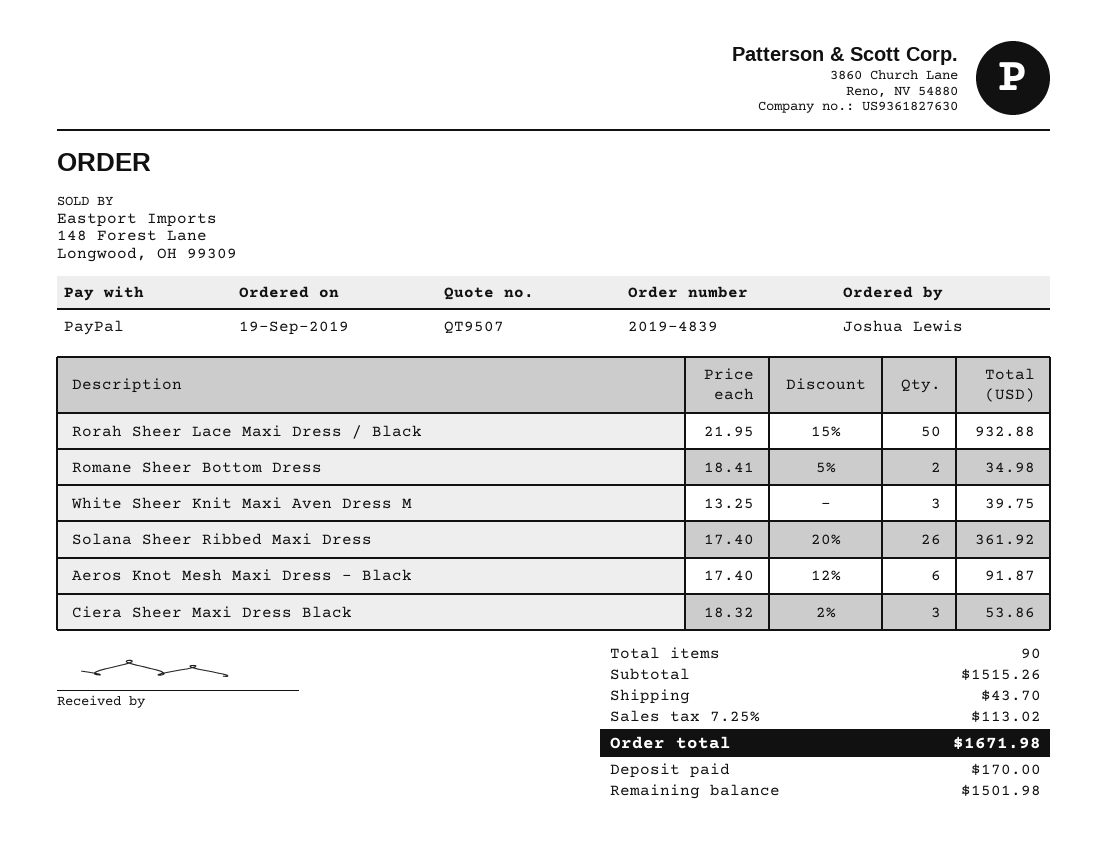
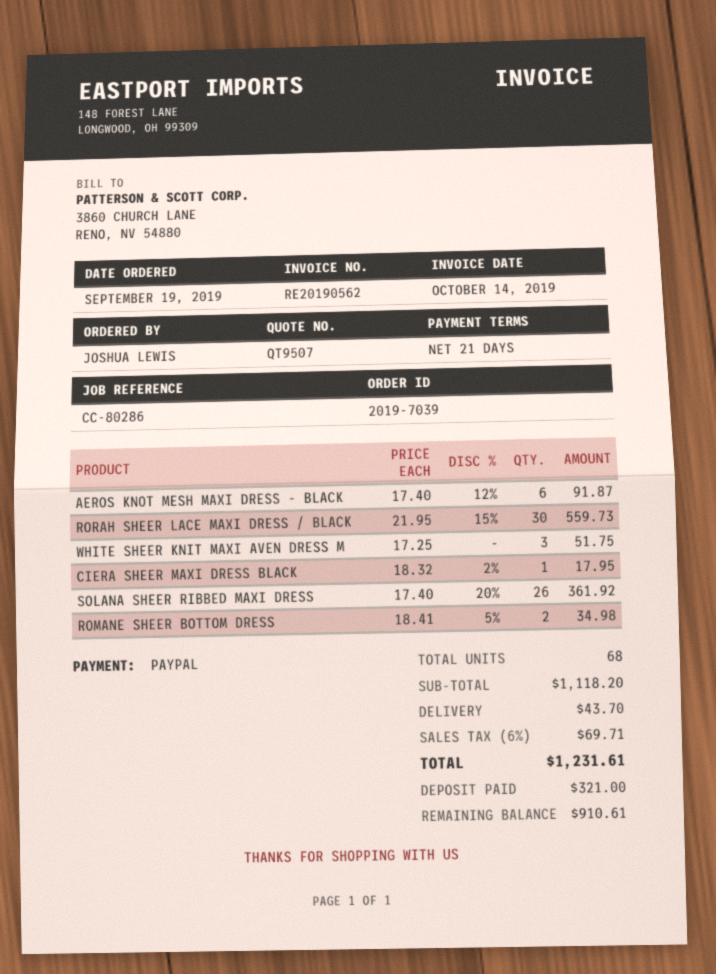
order number: 2019-4839 -> 2019-7039
Rorah Sheer Lace Maxi Dress / Black: 50 x 21.95 - 15% = 932.88 -> 30 x 21.95 - 15% = 559.73
White Sheer Knit Maxi Aven Dress M: 3 x 13.25 = 39.75 -> 3 x 17.25 = 51.75
Ciera Sheer Maxi Dress Black: 3 x 18.32 - 2% = 53.86 -> 1 x 18.32 - 2% = 17.95
total quantity: 90 -> 68
subtotal: 1515.26 -> 1118.20
tax: 7.25% = 113.02 -> 6% = 69.71
total: 1671.98 -> 1231.61
deposit: 170.00 -> 321.00
balance: 1501.98 -> 910.61

